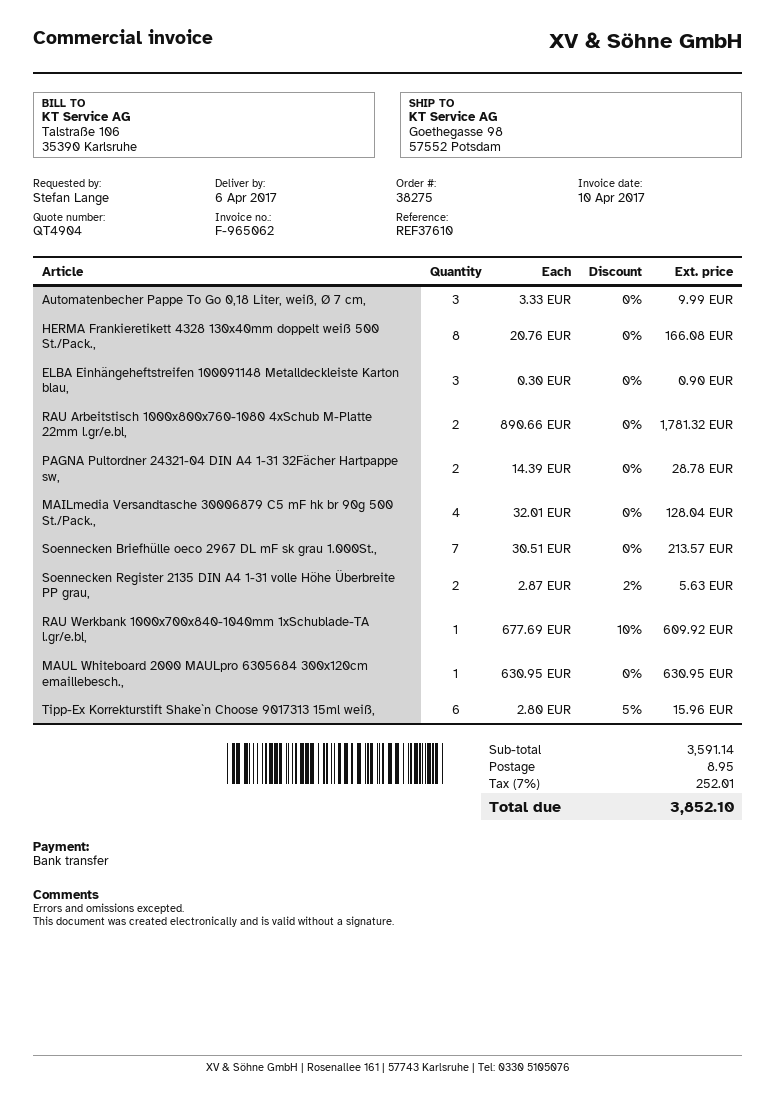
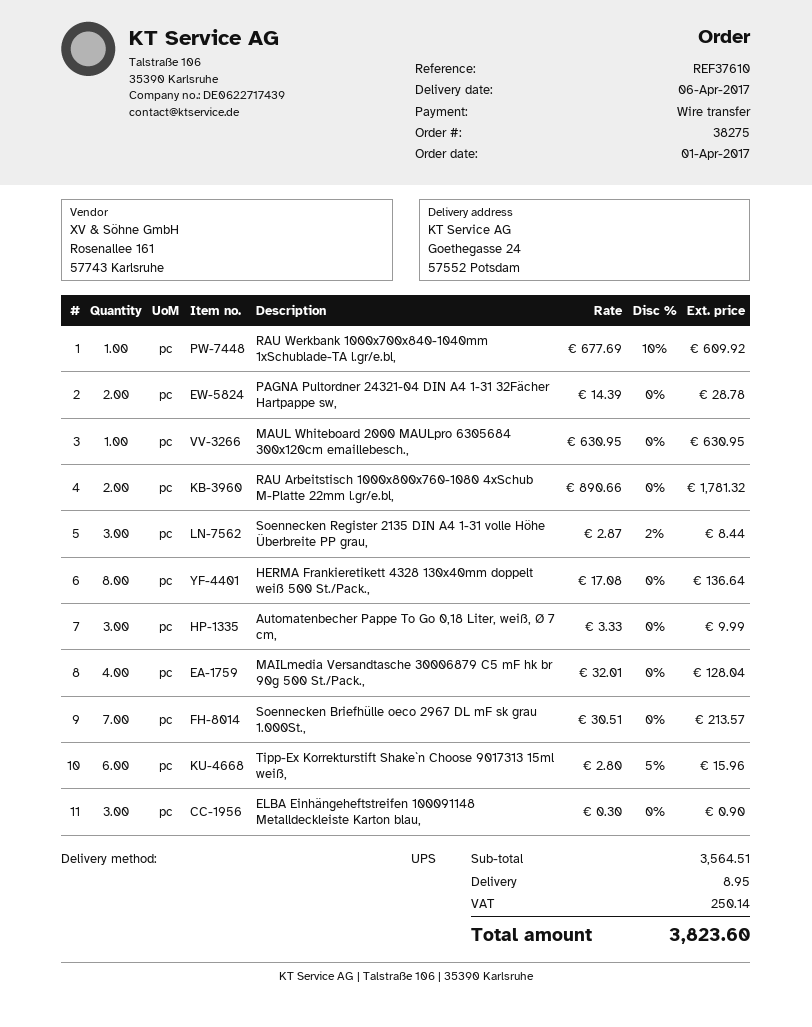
ship to: Goethegasse 98, 57552 Potsdam -> Goethegasse 24, 57552 Potsdam
HERMA Frankieretikett 4328 130x40mm doppelt weiß 500 St./Pack.,: 8 x 20.76 = 166.08 -> 8 x 17.08 = 136.64
Soennecken Register 2135 DIN A4 1-31 volle Höhe Überbreite PP grau,: 2 x 2.87 - 2% = 5.63 -> 3 x 2.87 - 2% = 8.44
subtotal: 3591.14 -> 3564.51
tax: 252.01 -> 250.14
total: 3852.10 -> 3823.60

